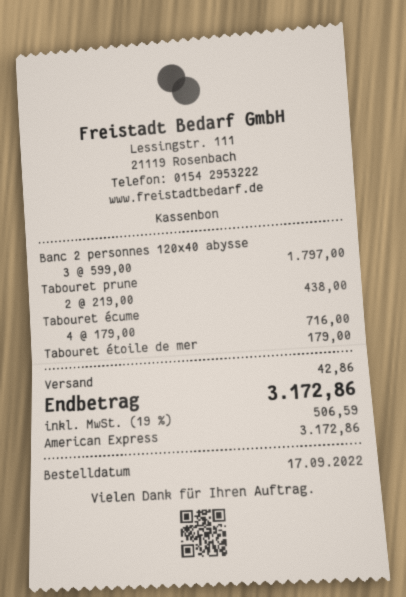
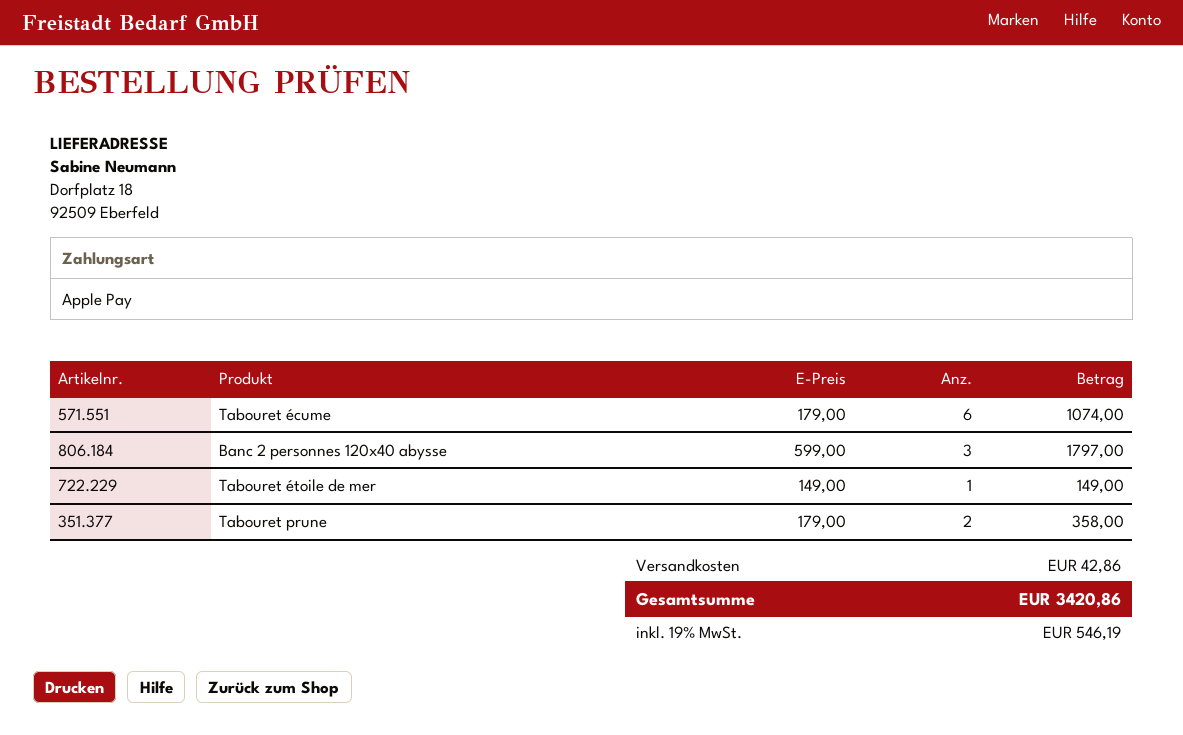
payment method: American Express -> Apple Pay
Tabouret prune: 2 x 219.00 = 438.00 -> 2 x 179.00 = 358.00
Tabouret écume: 4 x 179.00 = 716.00 -> 6 x 179.00 = 1074.00
Tabouret étoile de mer: 1 x 179.00 = 179.00 -> 1 x 149.00 = 149.00
tax: 19% = 506.59 -> 19% = 546.19
total: 3172.86 -> 3420.86

